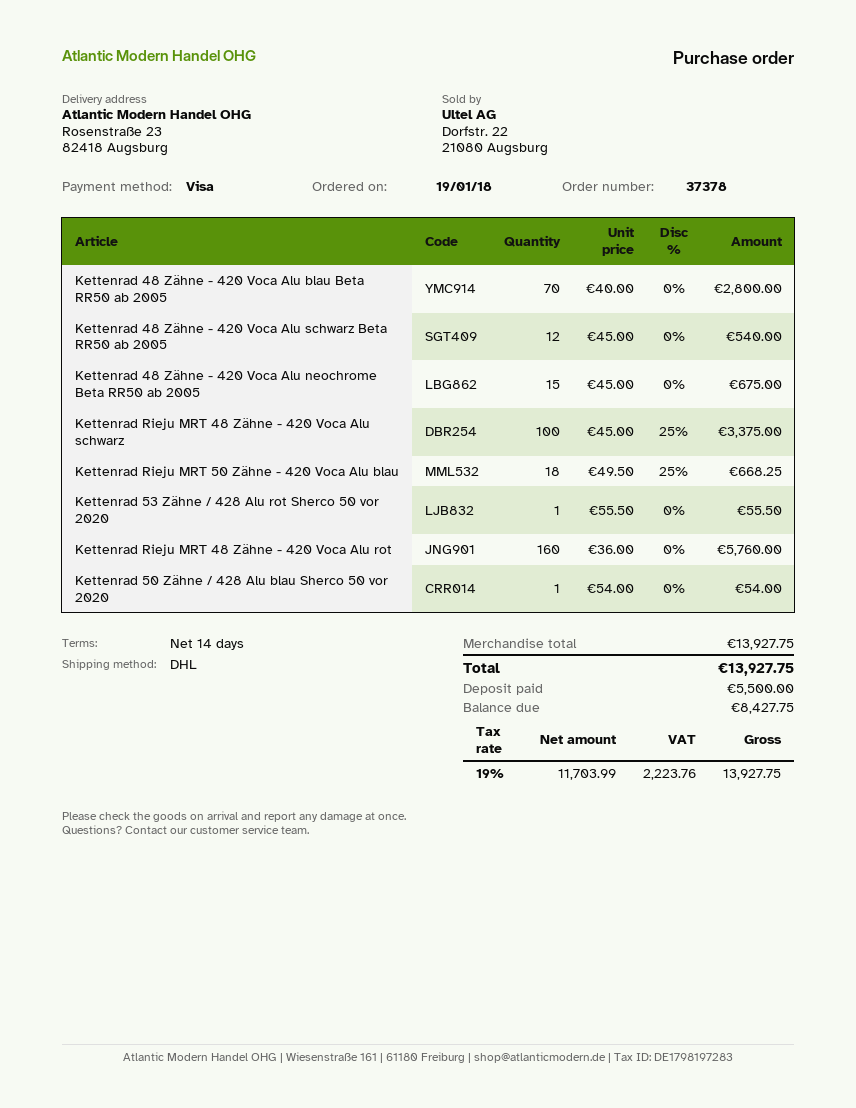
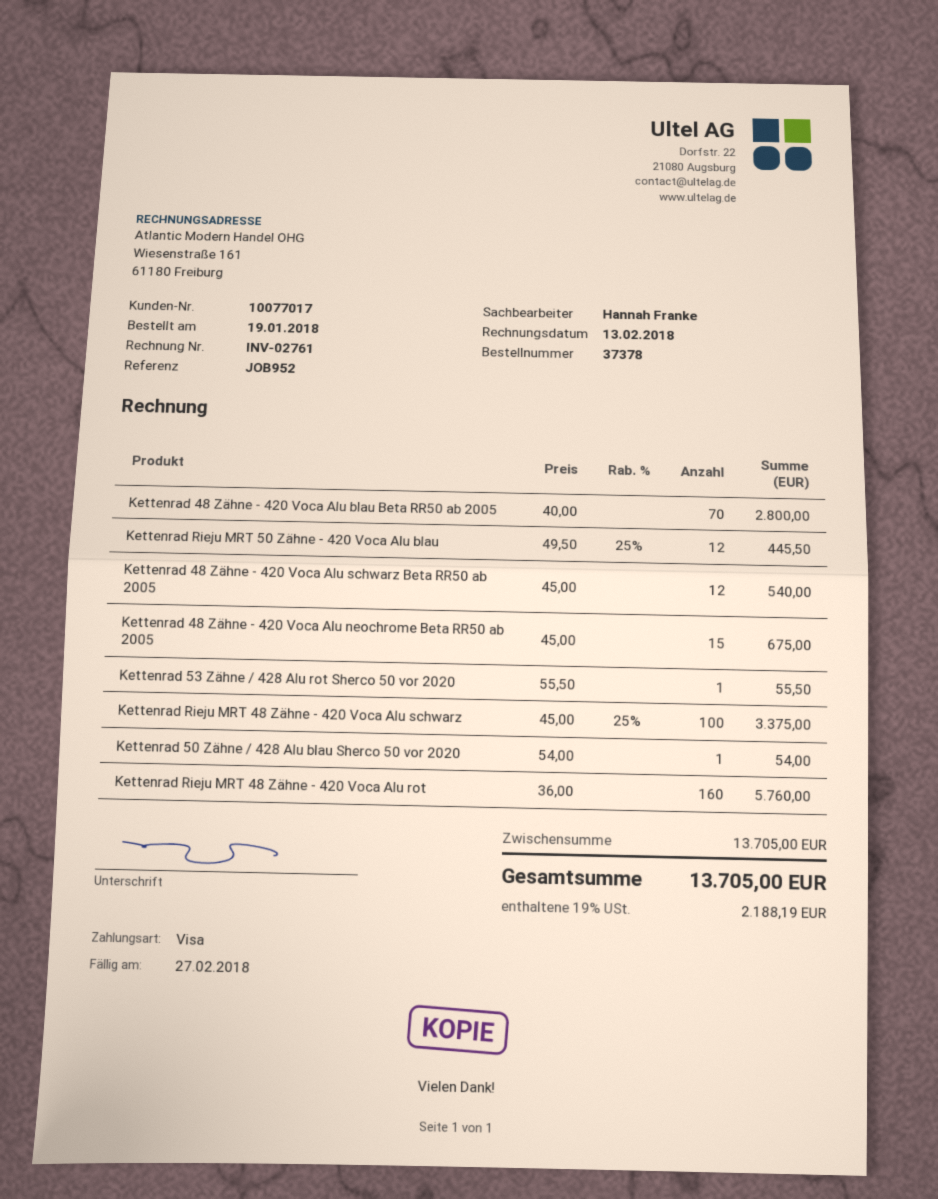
Kettenrad Rieju MRT 50 Zähne - 420 Voca Alu blau: 18 x 49.50 - 25% = 668.25 -> 12 x 49.50 - 25% = 445.50
subtotal: 13927.75 -> 13705.00
tax: 19% = 2223.76 -> 19% = 2188.19
total: 13927.75 -> 13705.00

